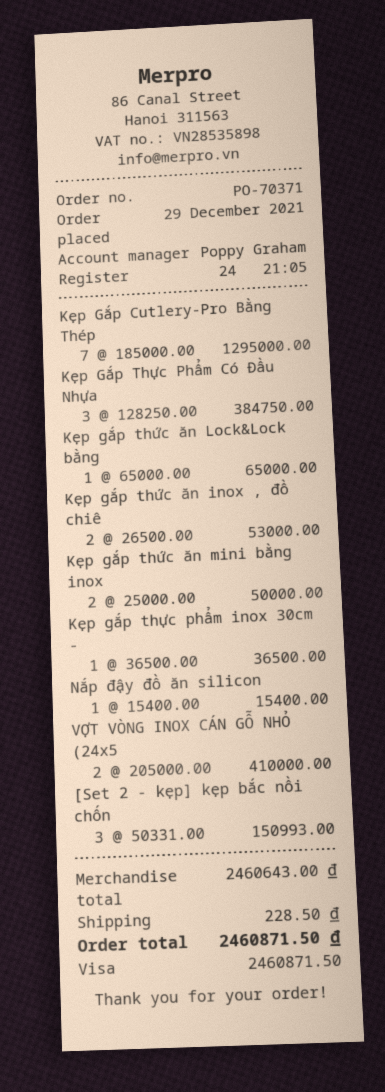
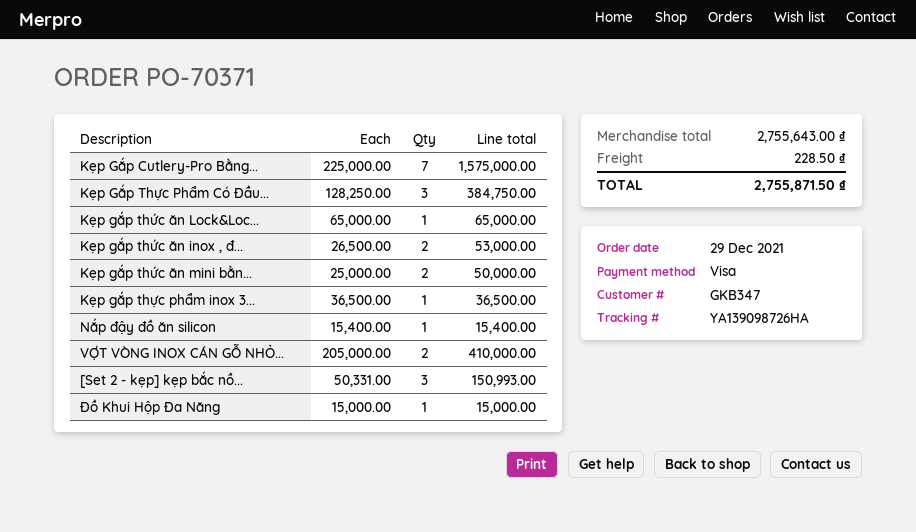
Kẹp Gắp Cutlery-Pro Bằng Thép: 7 x 185000.00 = 1295000.00 -> 7 x 225000.00 = 1575000.00
Đồ Khui Hộp Đa Năng: none -> 1 x 15000.00 = 15000.00
subtotal: 2460643.00 -> 2755643.00
total: 2460871.50 -> 2755871.50

